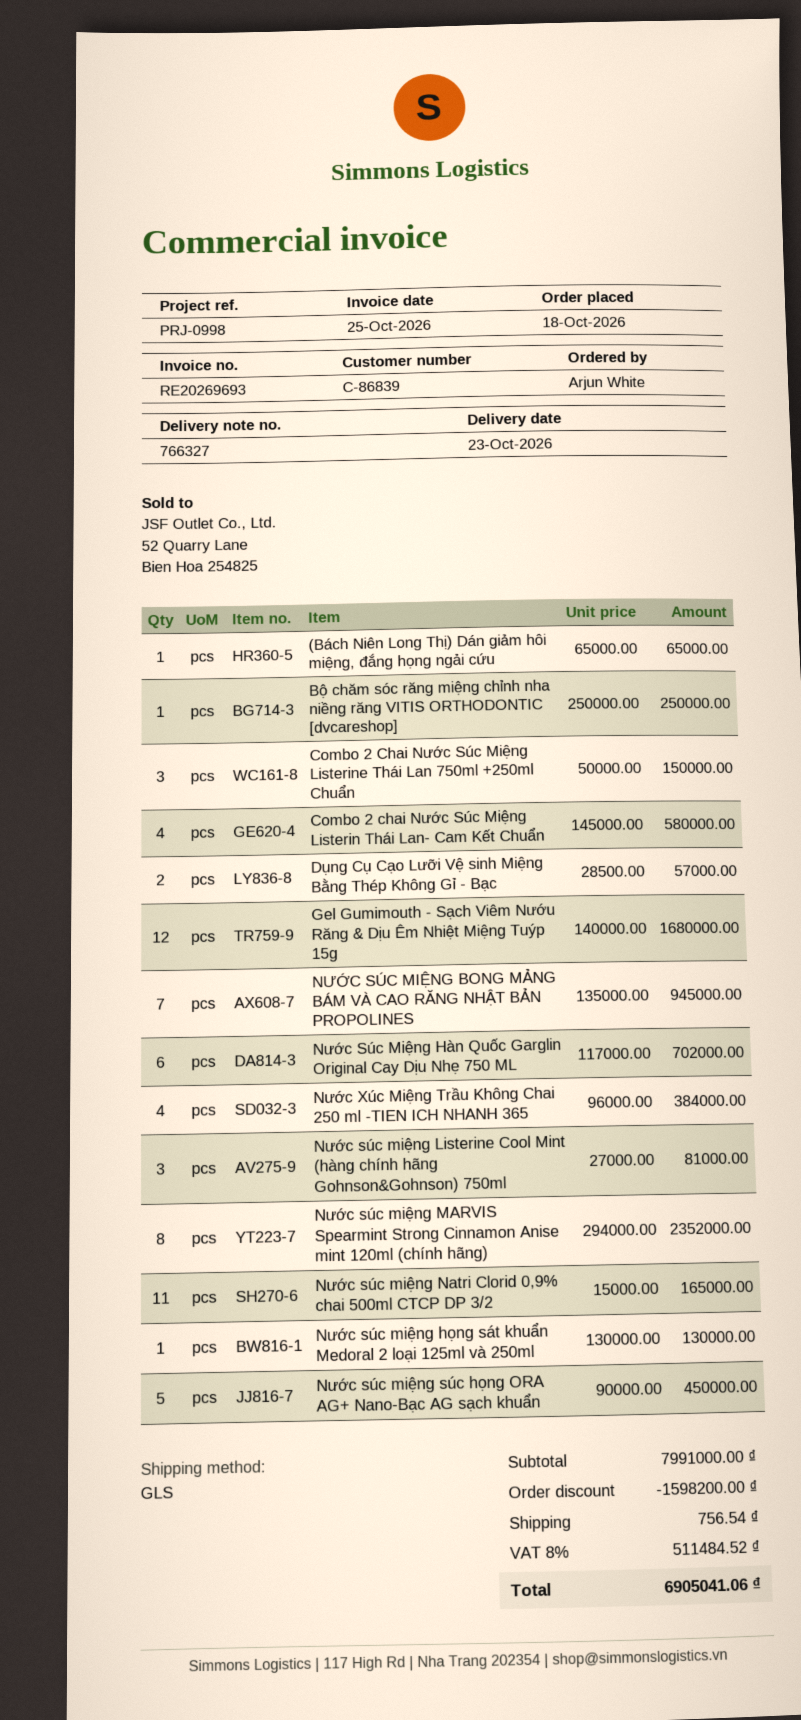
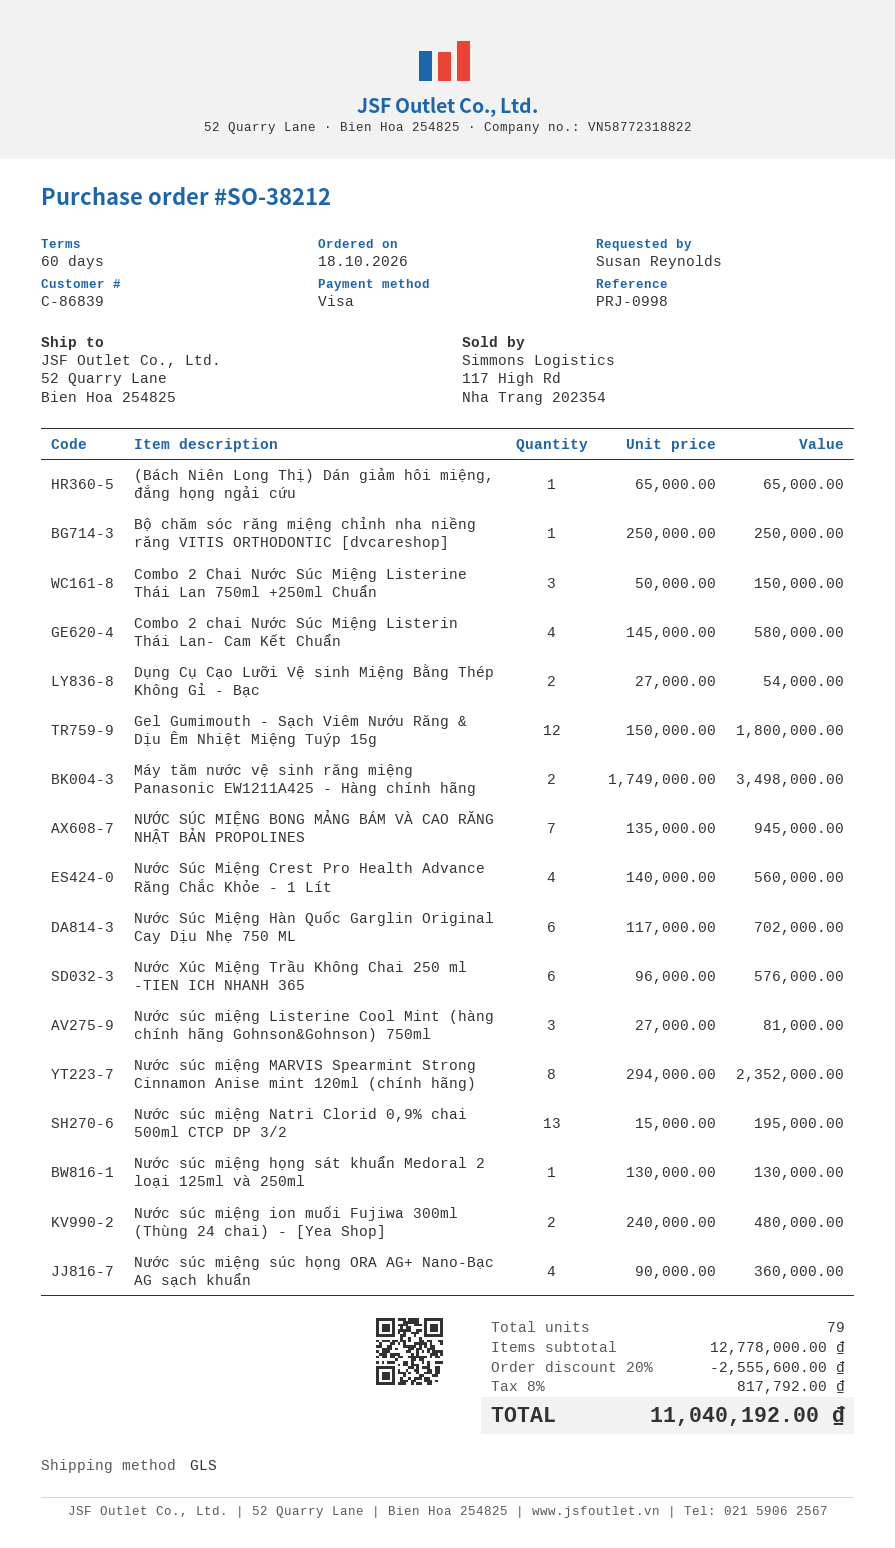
ordered by: Arjun White -> Susan Reynolds
Dụng Cụ Cạo Lưỡi Vệ sinh Miệng Bằng Thép Không Gỉ - Bạc: 2 x 28500.00 = 57000.00 -> 2 x 27000.00 = 54000.00
Gel Gumimouth - Sạch Viêm Nướu Răng & Dịu Êm Nhiệt Miệng Tuýp 15g: 12 x 140000.00 = 1680000.00 -> 12 x 150000.00 = 1800000.00
Nước Xúc Miệng Trầu Không Chai 250 ml -TIEN ICH NHANH 365: 4 x 96000.00 = 384000.00 -> 6 x 96000.00 = 576000.00
Nước súc miệng Natri Clorid 0,9% chai 500ml CTCP DP 3/2: 11 x 15000.00 = 165000.00 -> 13 x 15000.00 = 195000.00
Nước súc miệng súc họng ORA AG+ Nano-Bạc AG sạch khuẩn: 5 x 90000.00 = 450000.00 -> 4 x 90000.00 = 360000.00
Máy tăm nước vệ sinh răng miệng Panasonic EW1211A425 - Hàng chính hãng: none -> 2 x 1749000.00 = 3498000.00
Nước Súc Miệng Crest Pro Health Advance Răng Chắc Khỏe - 1 Lít: none -> 4 x 140000.00 = 560000.00
Nước súc miệng ion muối Fujiwa 300ml (Thùng 24 chai) - [Yea Shop]: none -> 2 x 240000.00 = 480000.00
subtotal: 7991000.00 -> 12778000.00
discount: 1598200.00 -> 2555600.00
shipping: 756.54 -> none
tax: 8% = 511484.52 -> 8% = 817792.00
total: 6905041.06 -> 11040192.00

